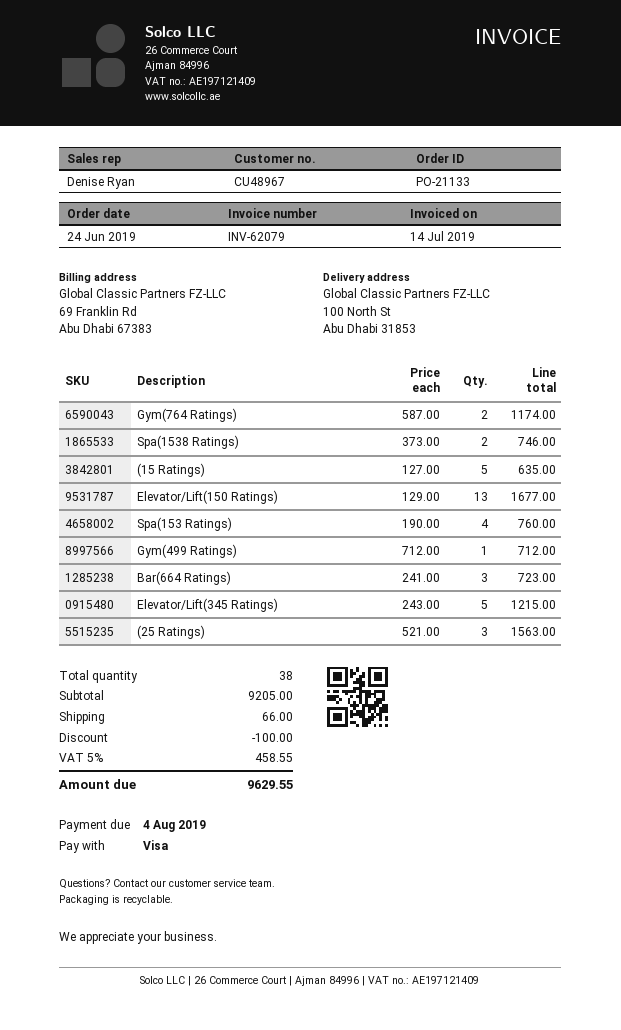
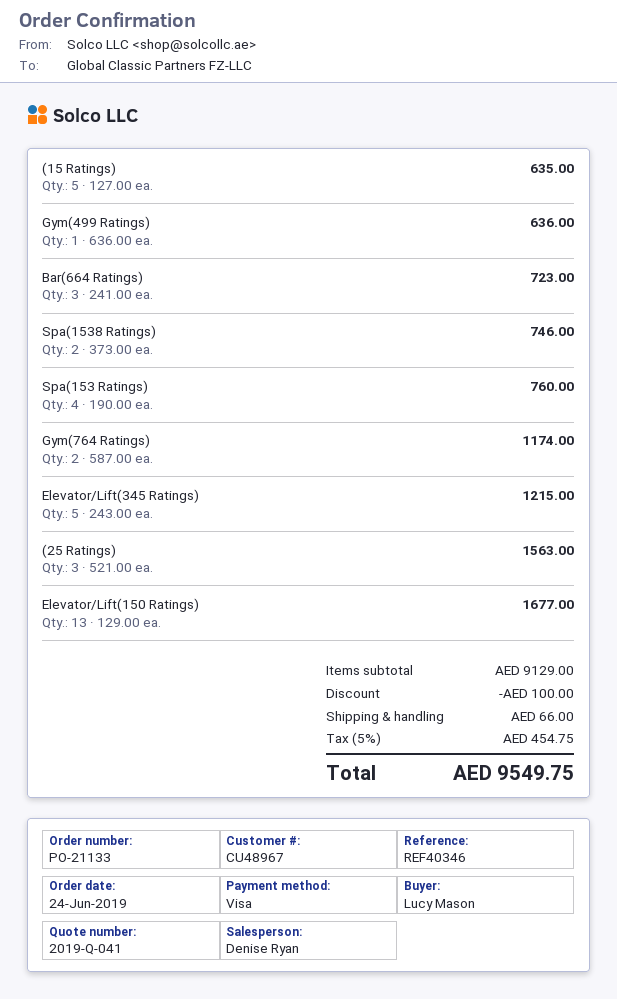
Gym(499 Ratings): 1 x 712.00 = 712.00 -> 1 x 636.00 = 636.00
subtotal: 9205.00 -> 9129.00
tax: 5% = 458.55 -> 5% = 454.75
total: 9629.55 -> 9549.75

